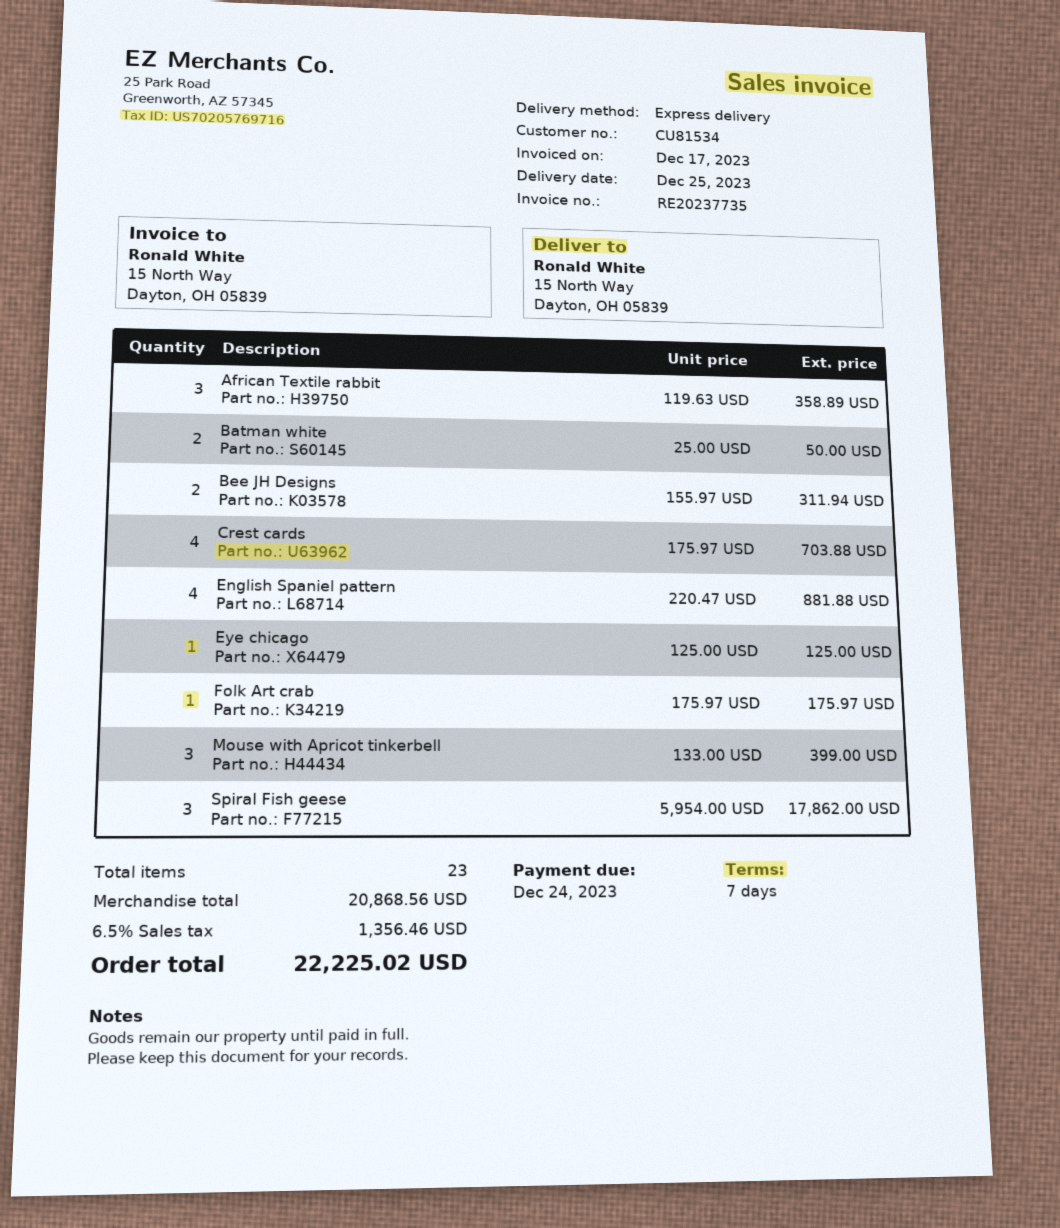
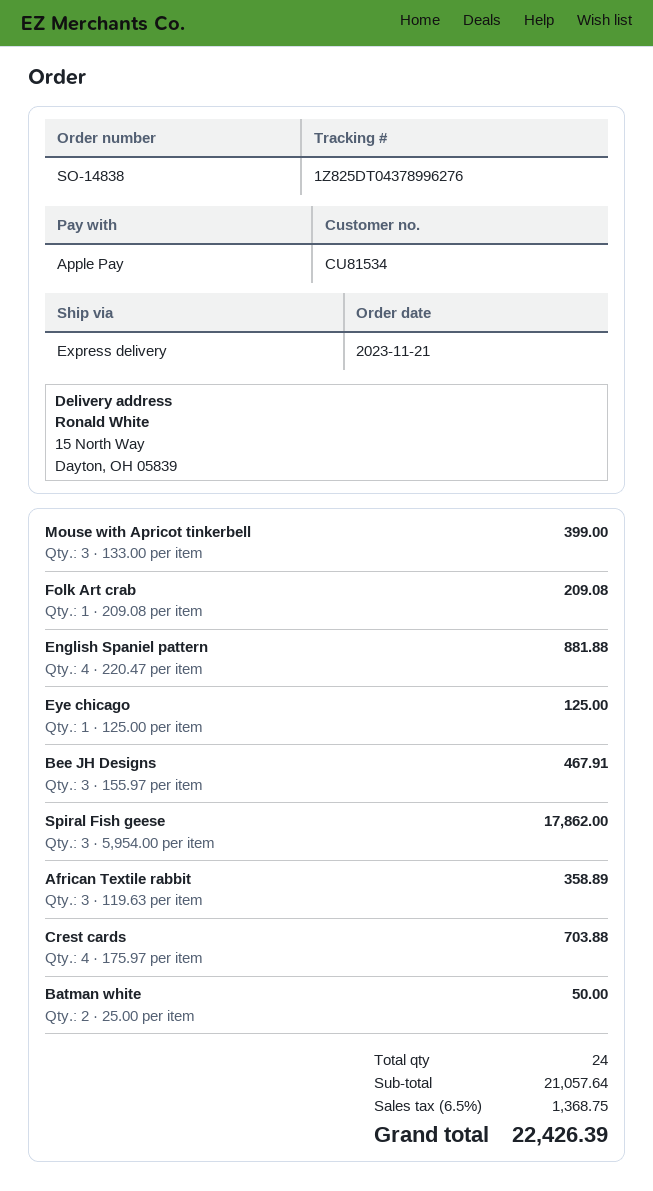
Bee JH Designs: 2 x 155.97 = 311.94 -> 3 x 155.97 = 467.91
Folk Art crab: 1 x 175.97 = 175.97 -> 1 x 209.08 = 209.08
total quantity: 23 -> 24
subtotal: 20868.56 -> 21057.64
tax: 6.5% = 1356.46 -> 6.5% = 1368.75
total: 22225.02 -> 22426.39

